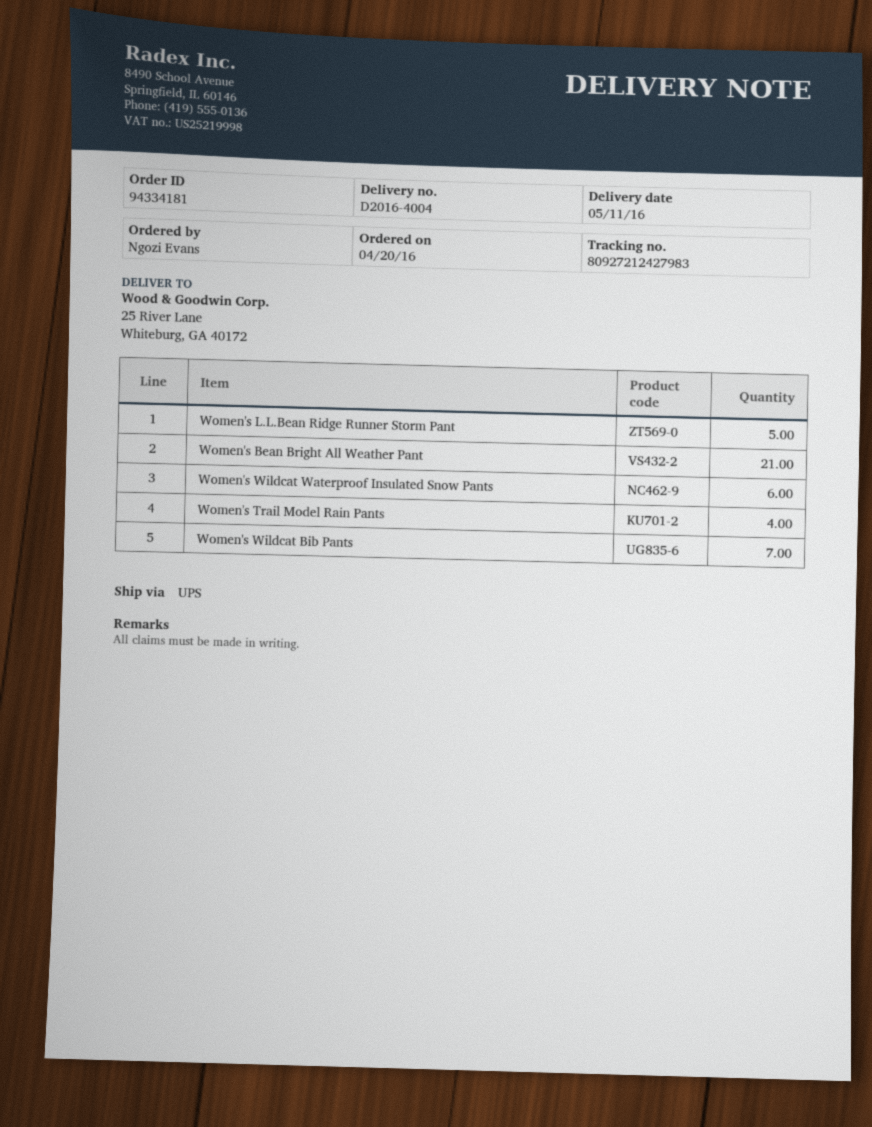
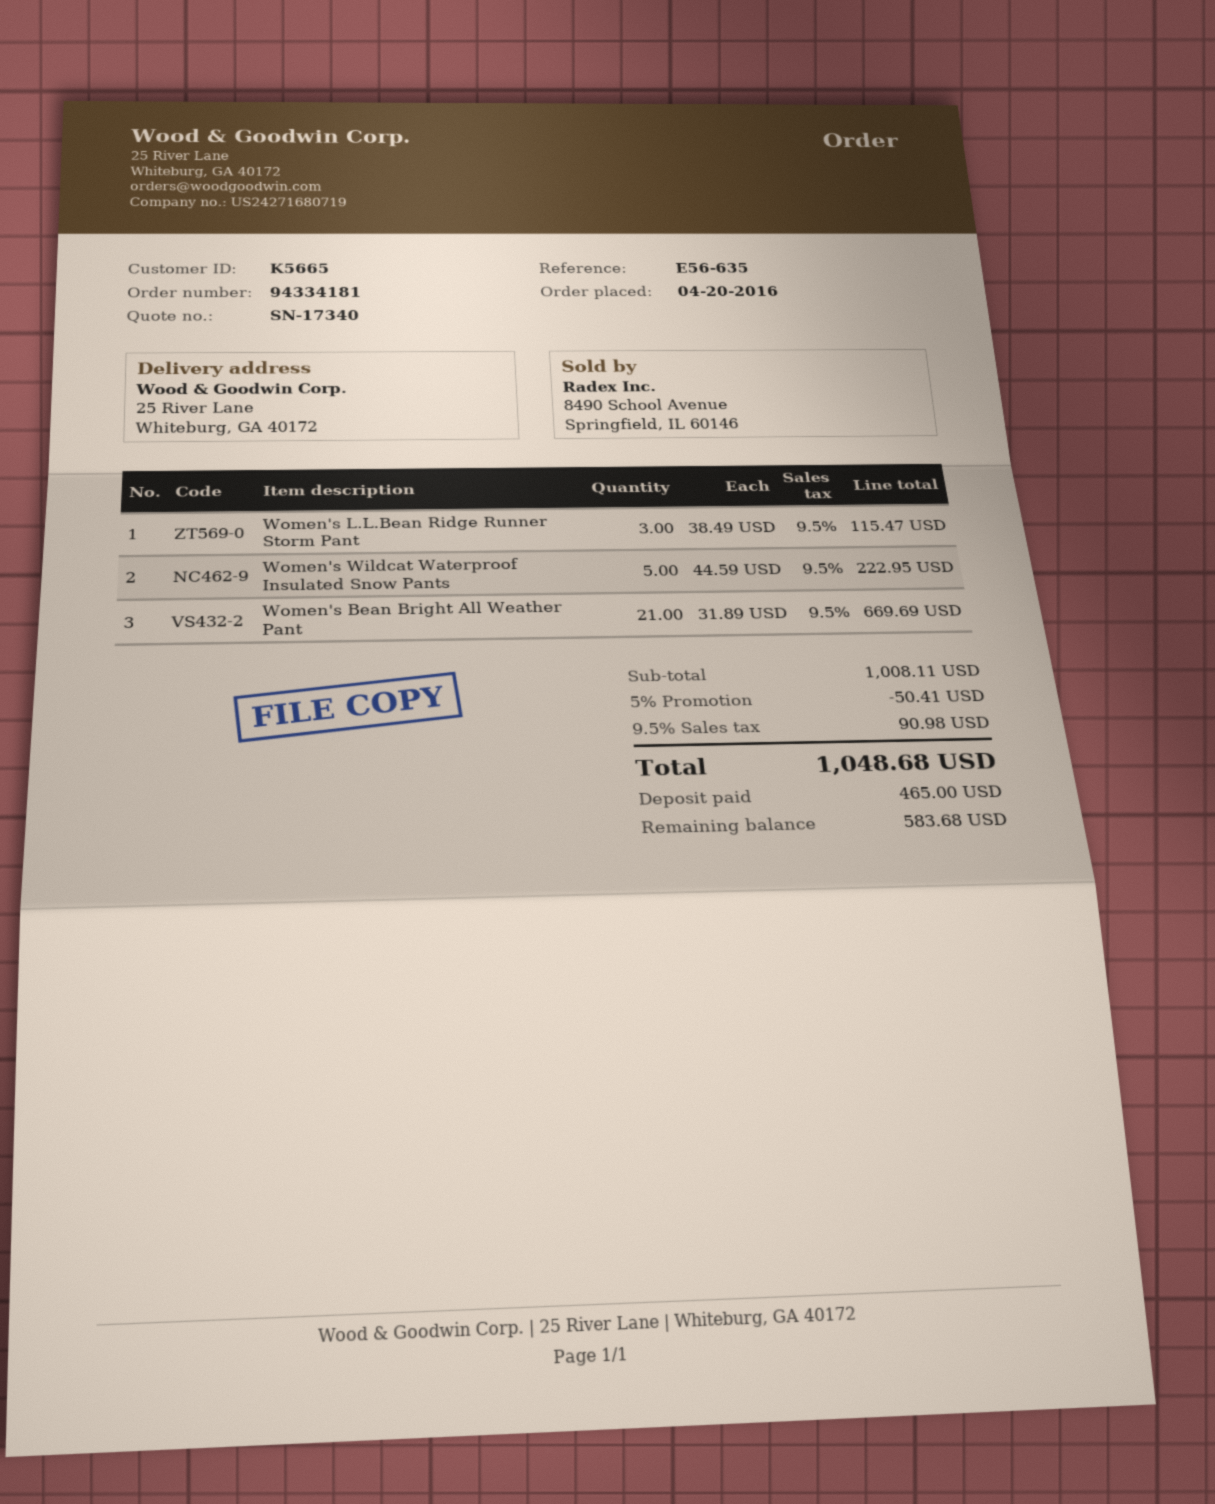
Women's L.L.Bean Ridge Runner Storm Pant: 5 -> 3
Women's Wildcat Waterproof Insulated Snow Pants: 6 -> 5
Women's Trail Model Rain Pants: 4 -> none
Women's Wildcat Bib Pants: 7 -> none

